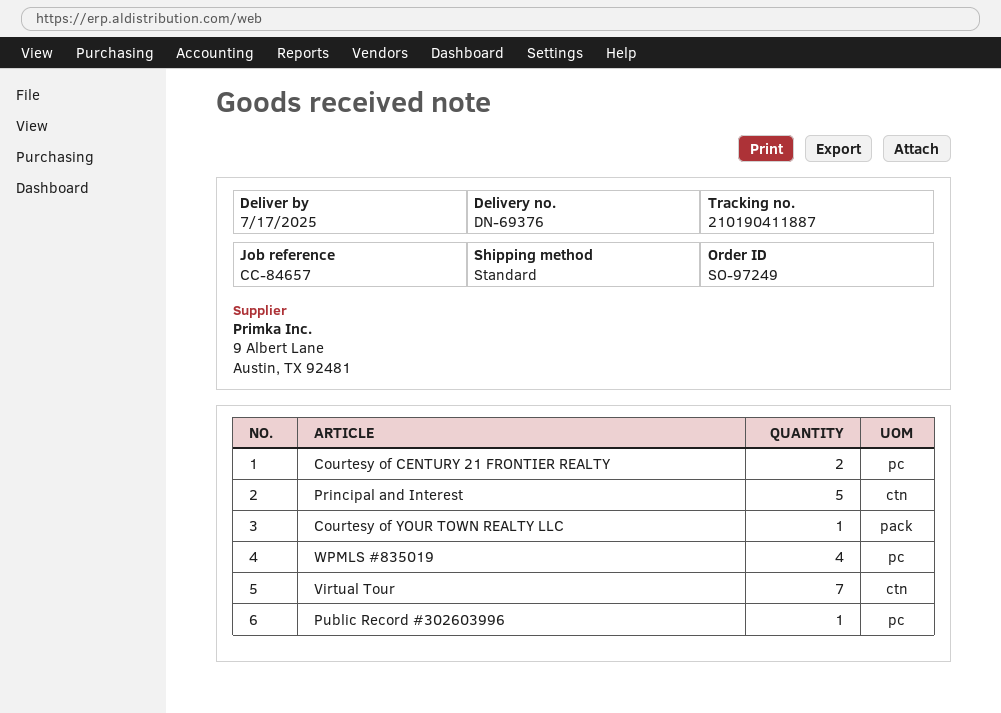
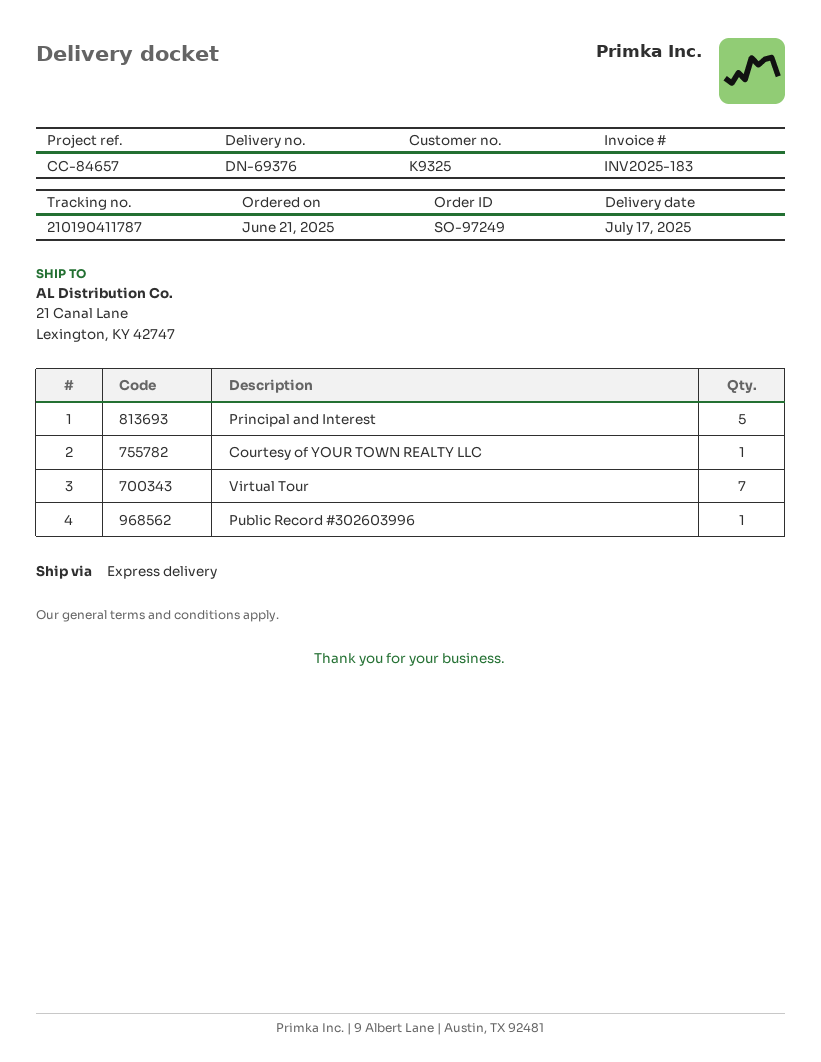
shipping method: standard -> express
tracking number: 210190411887 -> 210190411787
Courtesy of CENTURY 21 FRONTIER REALTY: 2 -> none
WPMLS #835019: 4 -> none

